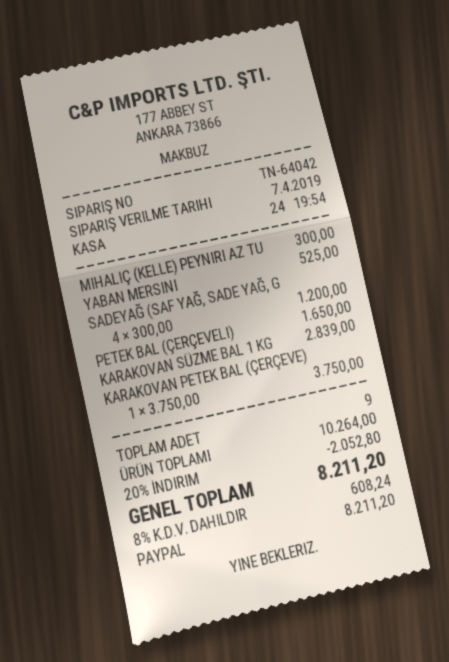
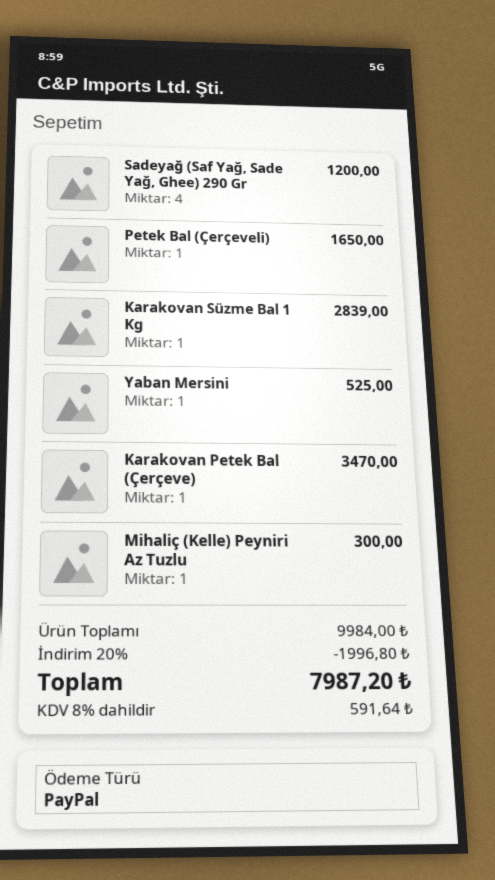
KARAKOVAN PETEK BAL (ÇERÇEVE): 1 for 3750.00 -> 1 for 3470.00
subtotal: 10264.00 -> 9984.00
discount: 20% = 2052.80 -> 20% = 1996.80
tax: 8% = 608.24 -> 8% = 591.64
total: 8211.20 -> 7987.20

